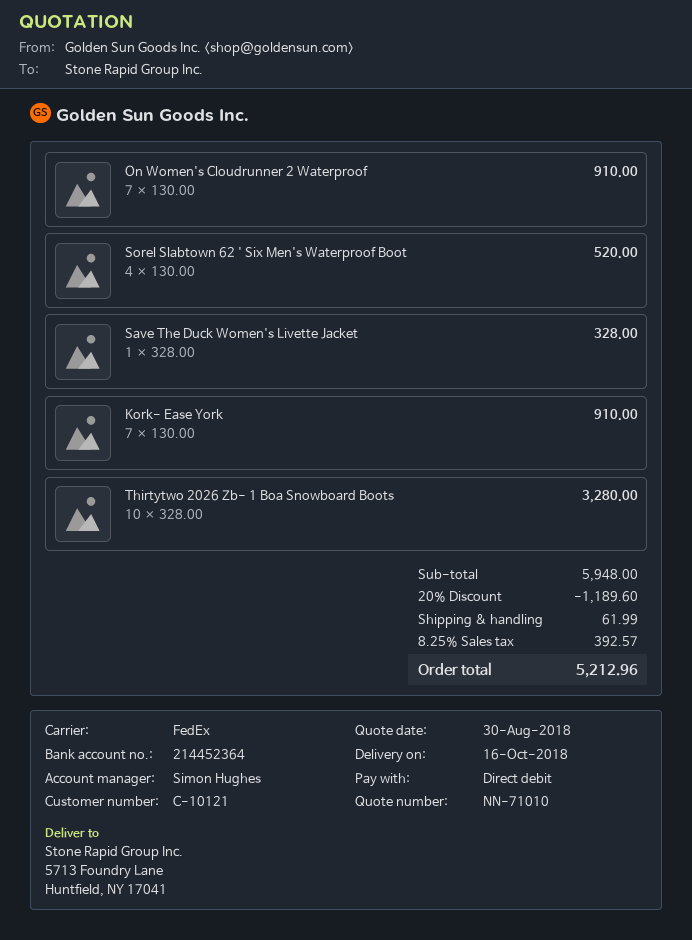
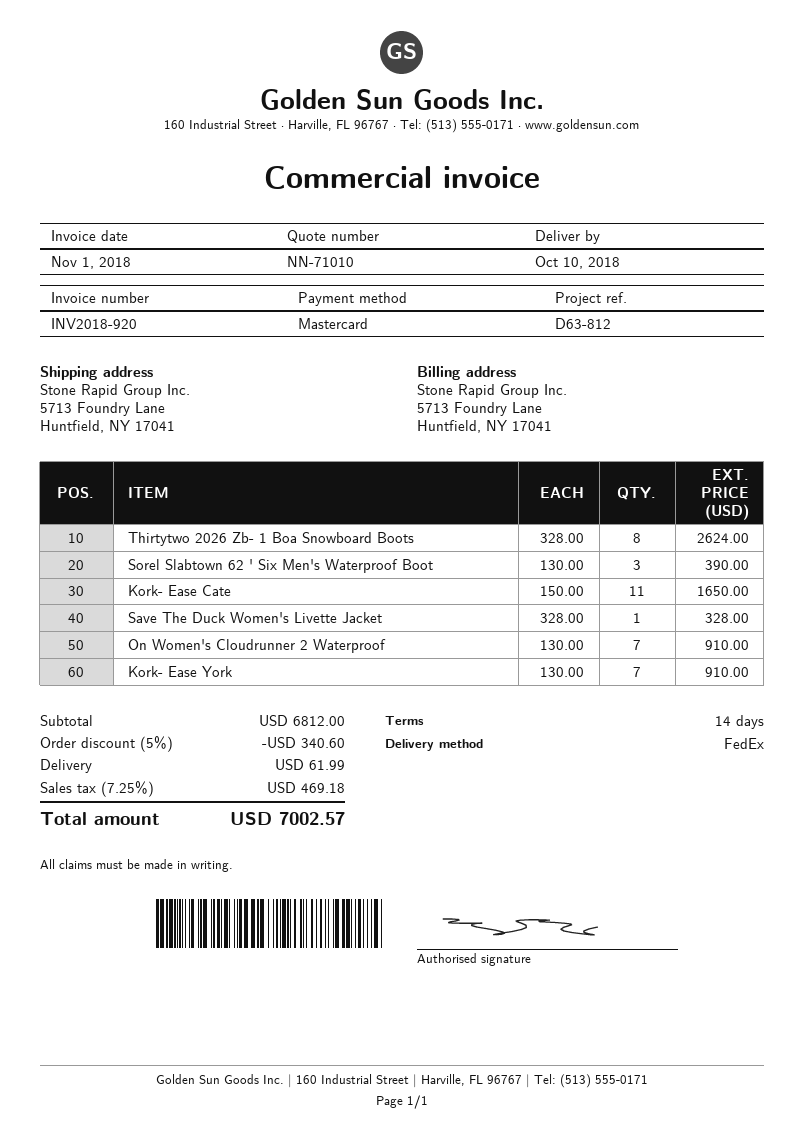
delivery date: 2018-10-16 -> 2018-10-10
payment method: direct debit -> Mastercard
Sorel Slabtown 62 ' Six Men's Waterproof Boot: 4 x 130.00 = 520.00 -> 3 x 130.00 = 390.00
Thirtytwo 2026 Zb- 1 Boa Snowboard Boots: 10 x 328.00 = 3280.00 -> 8 x 328.00 = 2624.00
Kork- Ease Cate: none -> 11 x 150.00 = 1650.00
subtotal: 5948.00 -> 6812.00
discount: 20% = 1189.60 -> 5% = 340.60
tax: 8.25% = 392.57 -> 7.25% = 469.18
total: 5212.96 -> 7002.57

